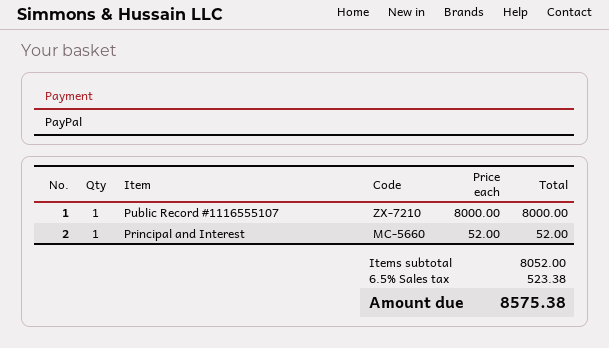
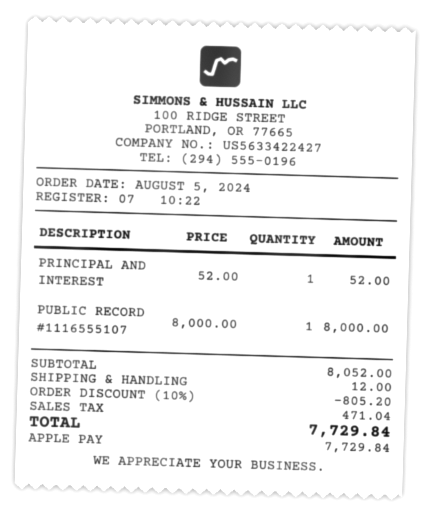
payment method: PayPal -> Apple Pay
discount: none -> 10% = 805.20
shipping: none -> 12.00
tax: 523.38 -> 471.04
total: 8575.38 -> 7729.84

